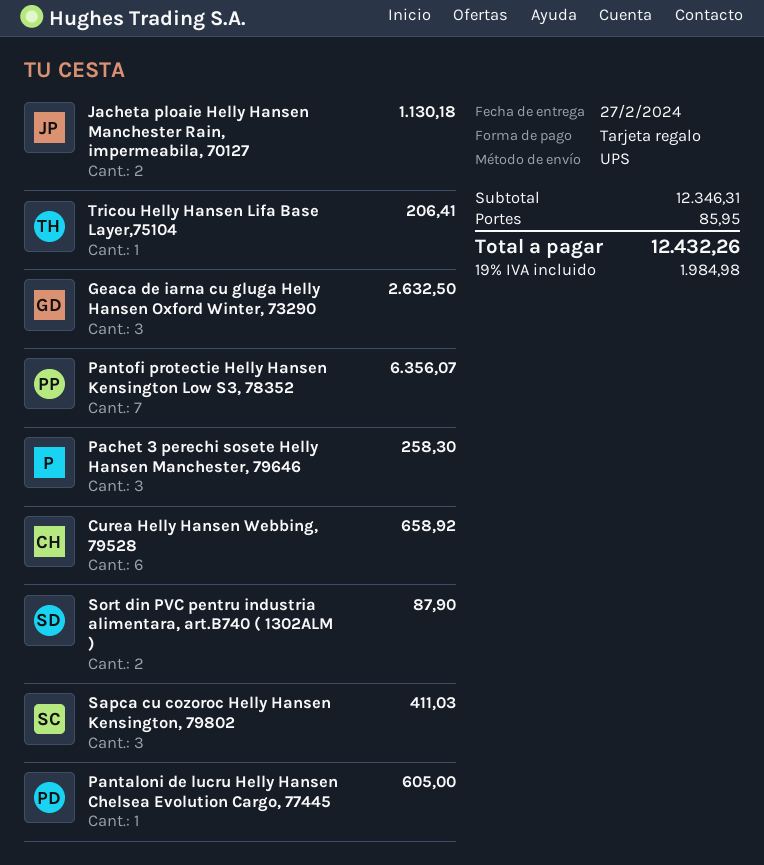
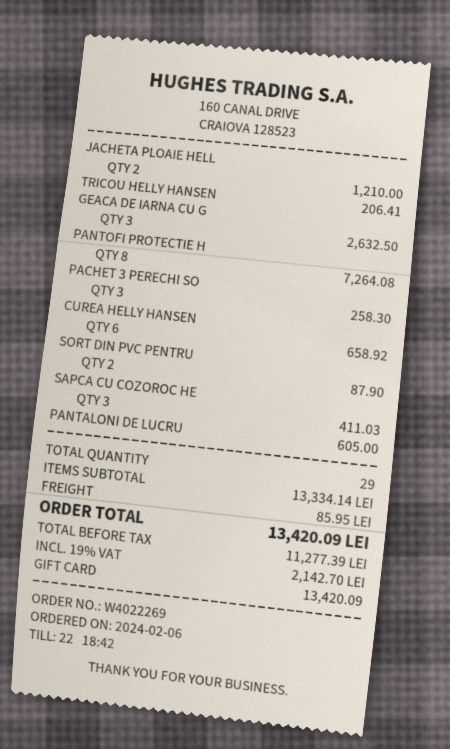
Jacheta ploaie Helly Hansen Manchester Rain, impermeabila, 70127: 2 for 1130.18 -> 2 for 1210.00
Pantofi protectie Helly Hansen Kensington Low S3, 78352: 7 for 6356.07 -> 8 for 7264.08
subtotal: 12346.31 -> 13334.14
tax: 19% = 1984.98 -> 19% = 2142.70
total: 12432.26 -> 13420.09

